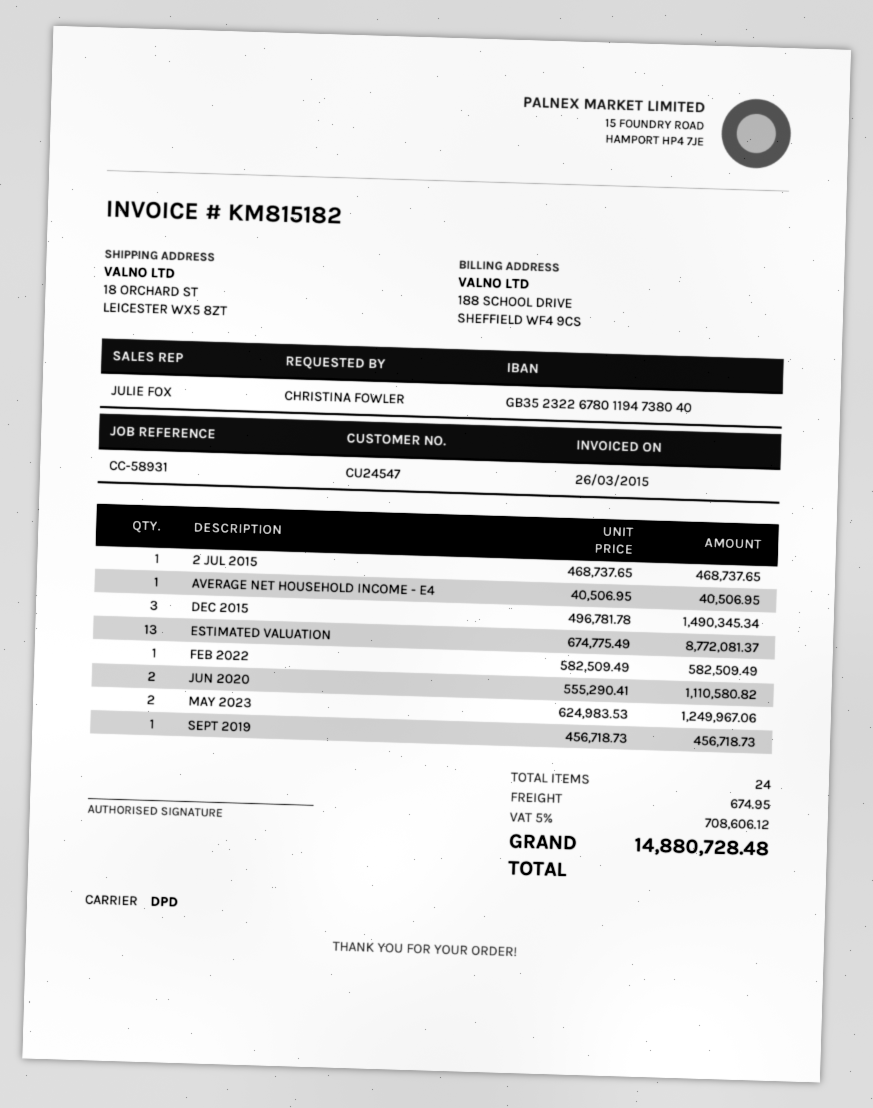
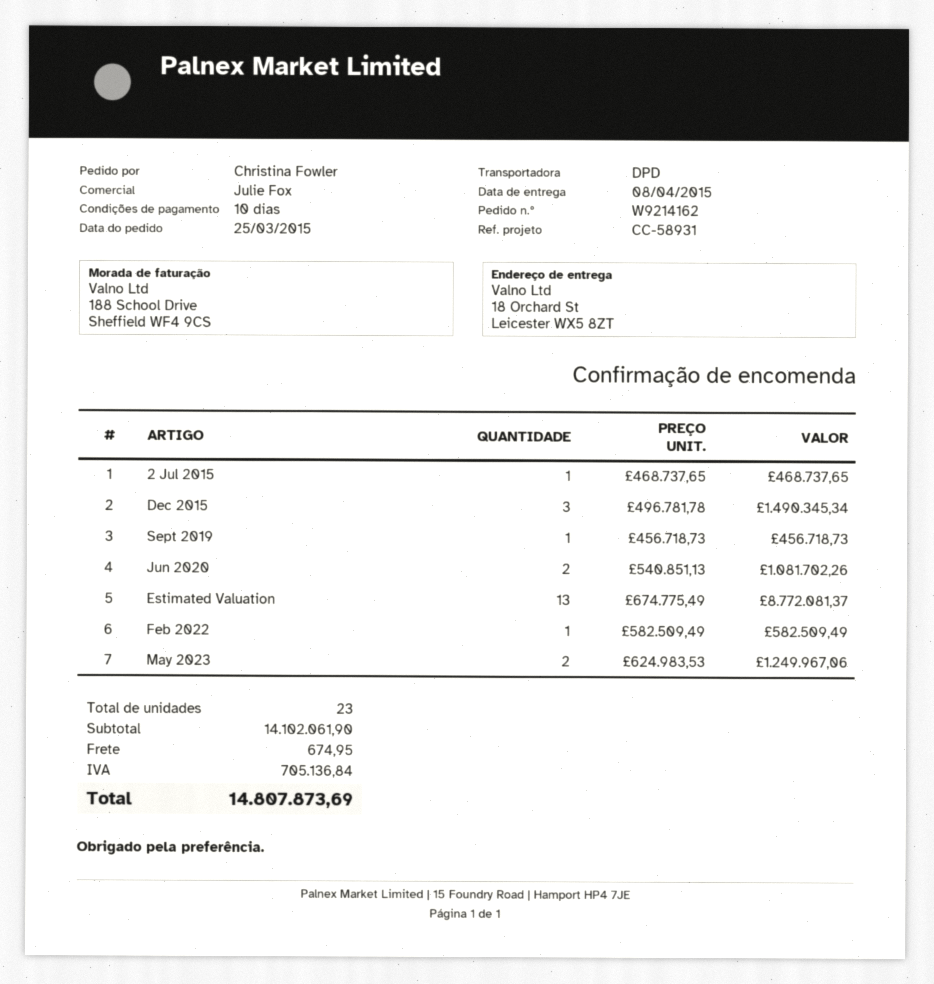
AVERAGE NET HOUSEHOLD INCOME - E4: 1 x 40506.95 = 40506.95 -> none
JUN 2020: 2 x 555290.41 = 1110580.82 -> 2 x 540851.13 = 1081702.26
total quantity: 24 -> 23
tax: 708606.12 -> 705136.84
total: 14880728.48 -> 14807873.69

